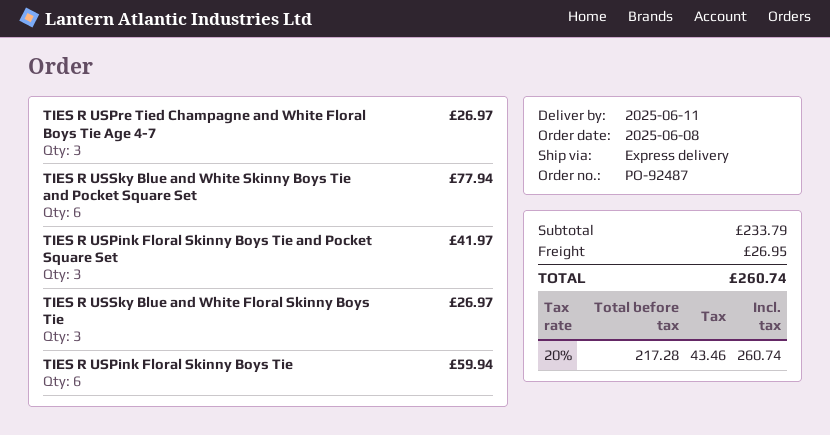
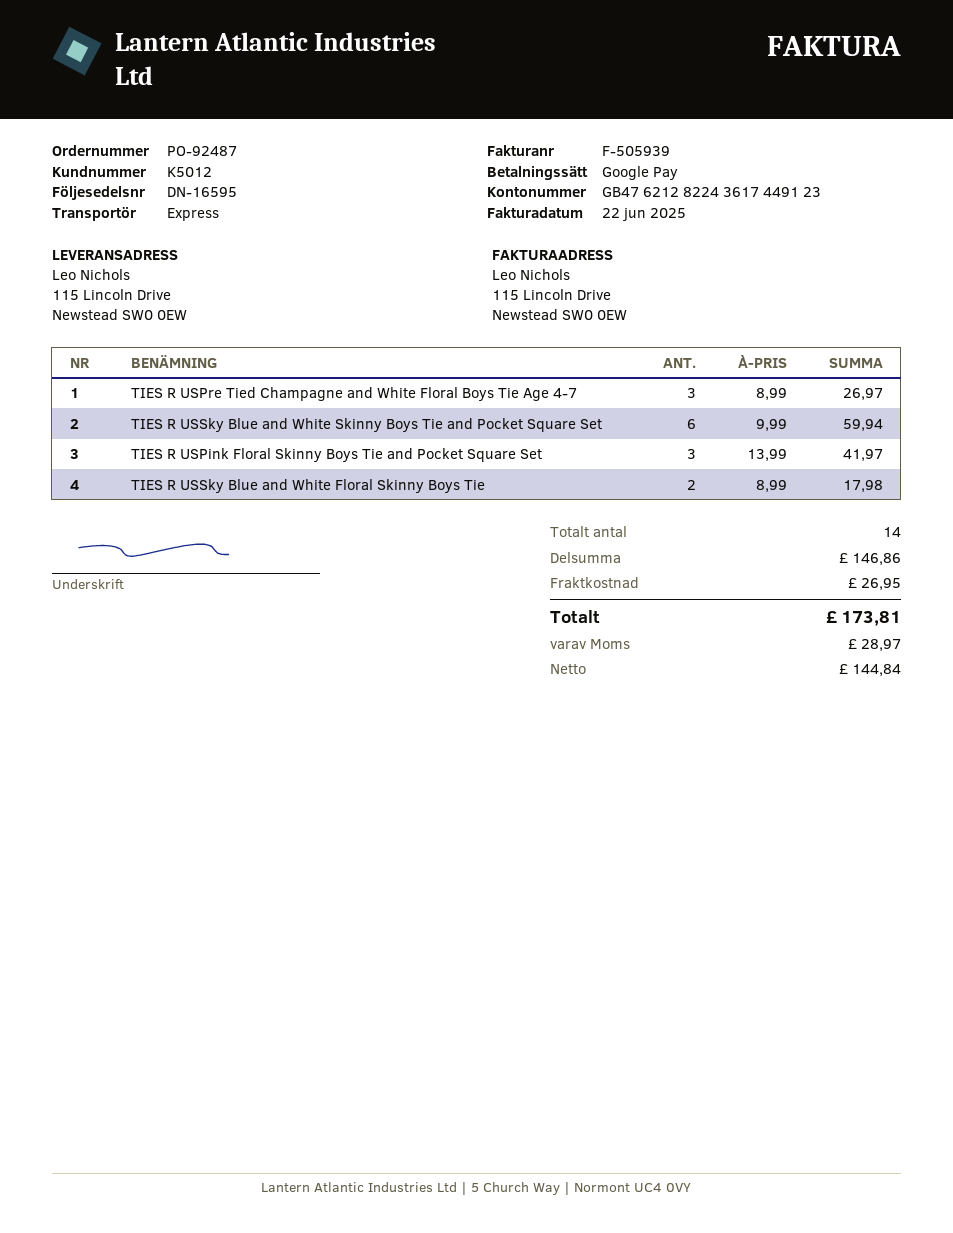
TIES R USSky Blue and White Skinny Boys Tie and Pocket Square Set: 6 for 77.94 -> 6 for 59.94
TIES R USSky Blue and White Floral Skinny Boys Tie: 3 for 26.97 -> 2 for 17.98
TIES R USPink Floral Skinny Boys Tie: 6 for 59.94 -> none
subtotal: 233.79 -> 146.86
net: 217.28 -> 144.84
tax: 43.46 -> 28.97
total: 260.74 -> 173.81

